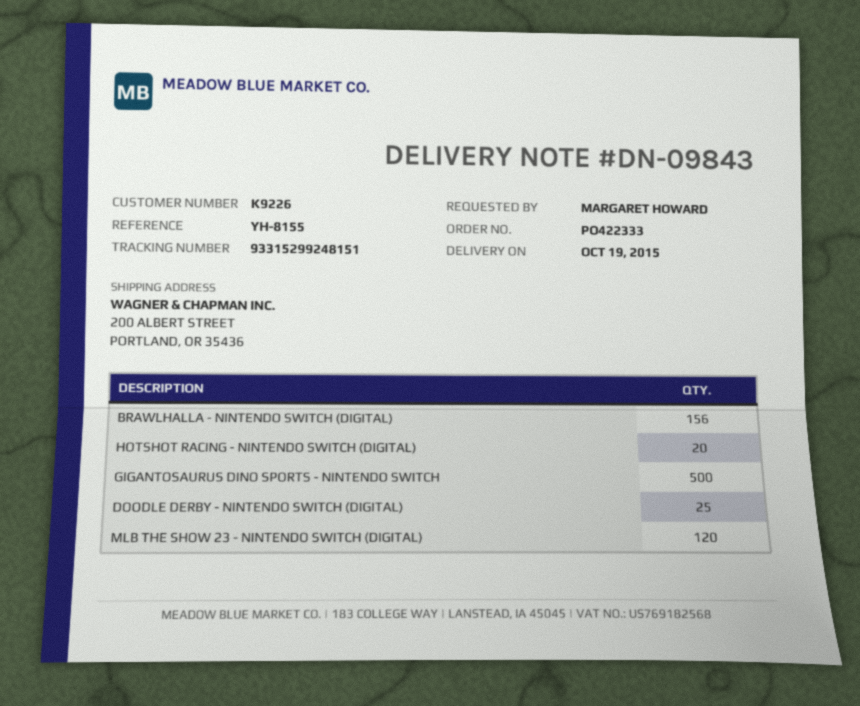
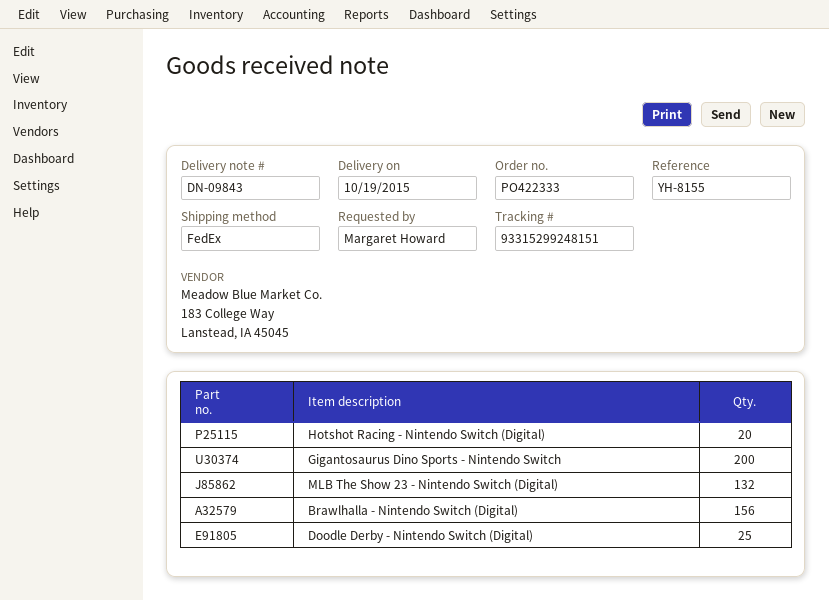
GIGANTOSAURUS DINO SPORTS - NINTENDO SWITCH: 500 -> 200
MLB THE SHOW 23 - NINTENDO SWITCH (DIGITAL): 120 -> 132

